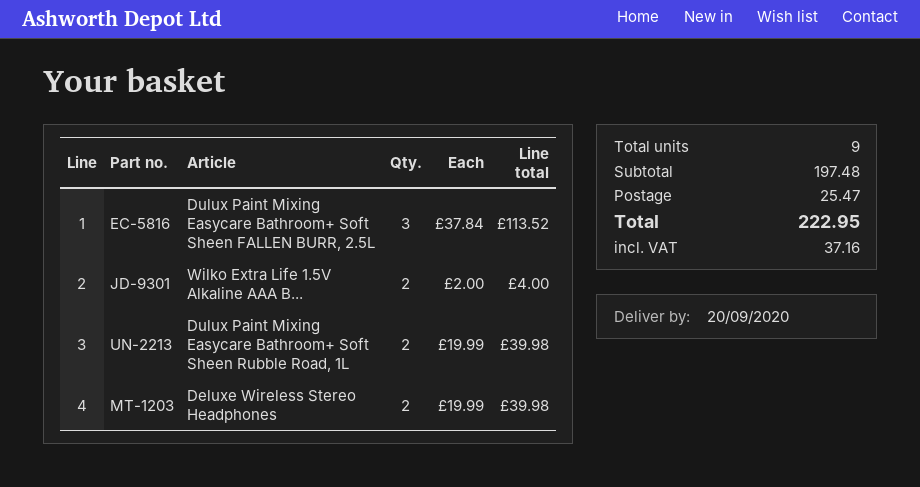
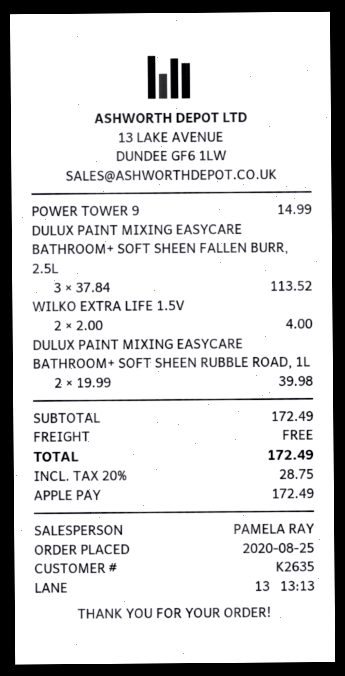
Deluxe Wireless Stereo Headphones: 2 x 19.99 = 39.98 -> none
POWER TOWER 9: none -> 1 x 14.99 = 14.99
subtotal: 197.48 -> 172.49
shipping: 25.47 -> 0.00
tax: 37.16 -> 28.75
total: 222.95 -> 172.49

